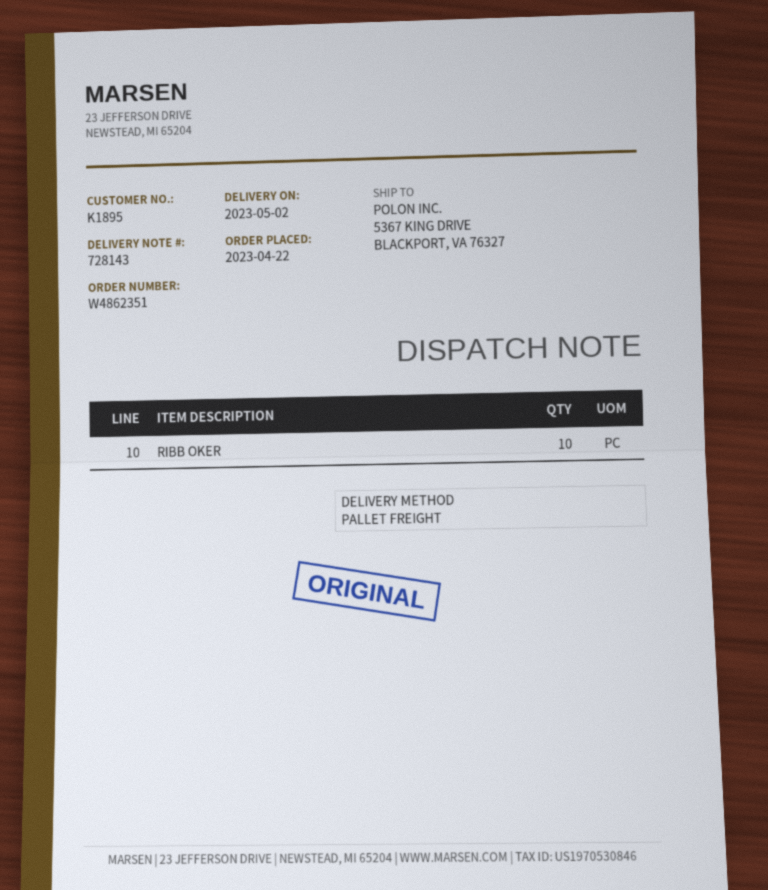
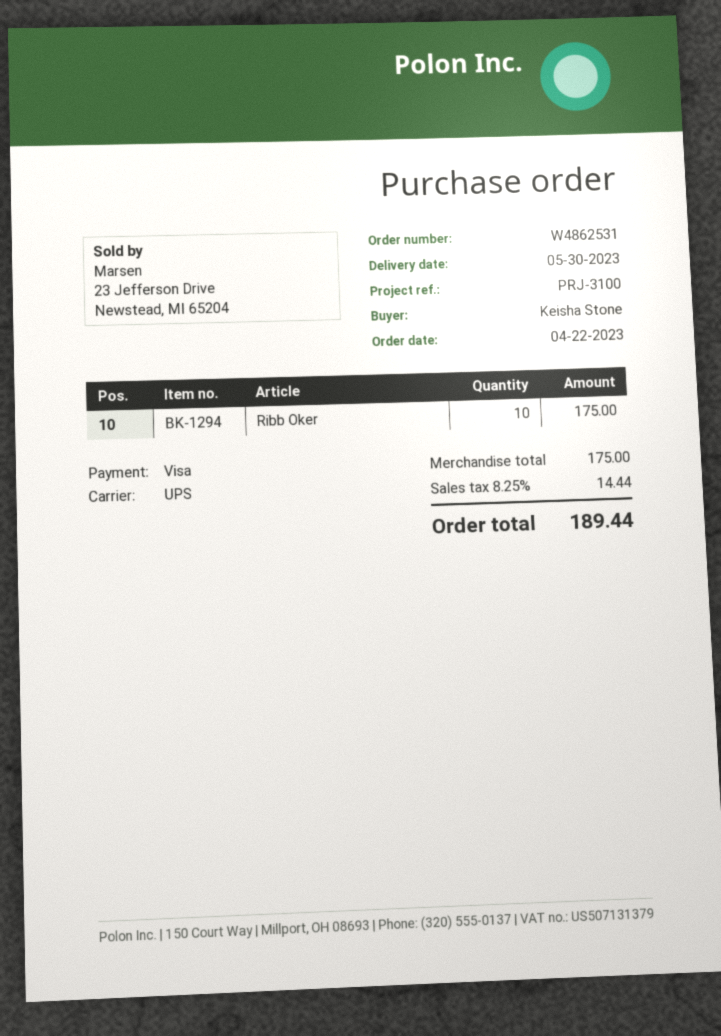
order number: W4862351 -> W4862531
delivery date: 2023-05-02 -> 2023-05-30
shipping method: pallet freight -> UPS

